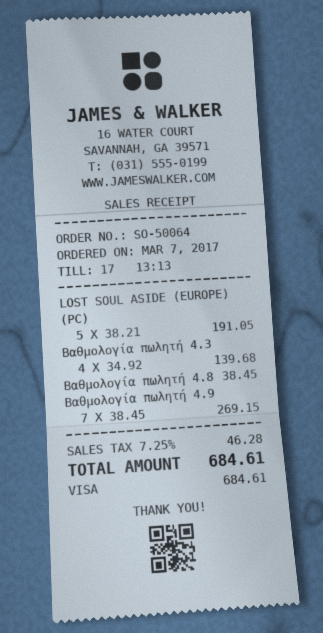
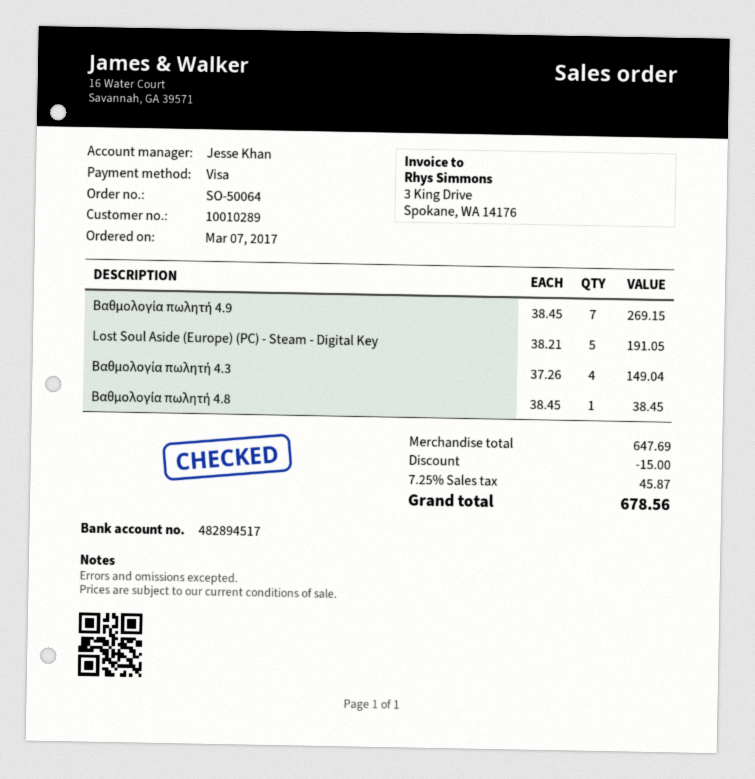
Βαθμολογία πωλητή 4.3: 4 x 34.92 = 139.68 -> 4 x 37.26 = 149.04
discount: none -> 15.00
tax: 7.25% = 46.28 -> 7.25% = 45.87
total: 684.61 -> 678.56

